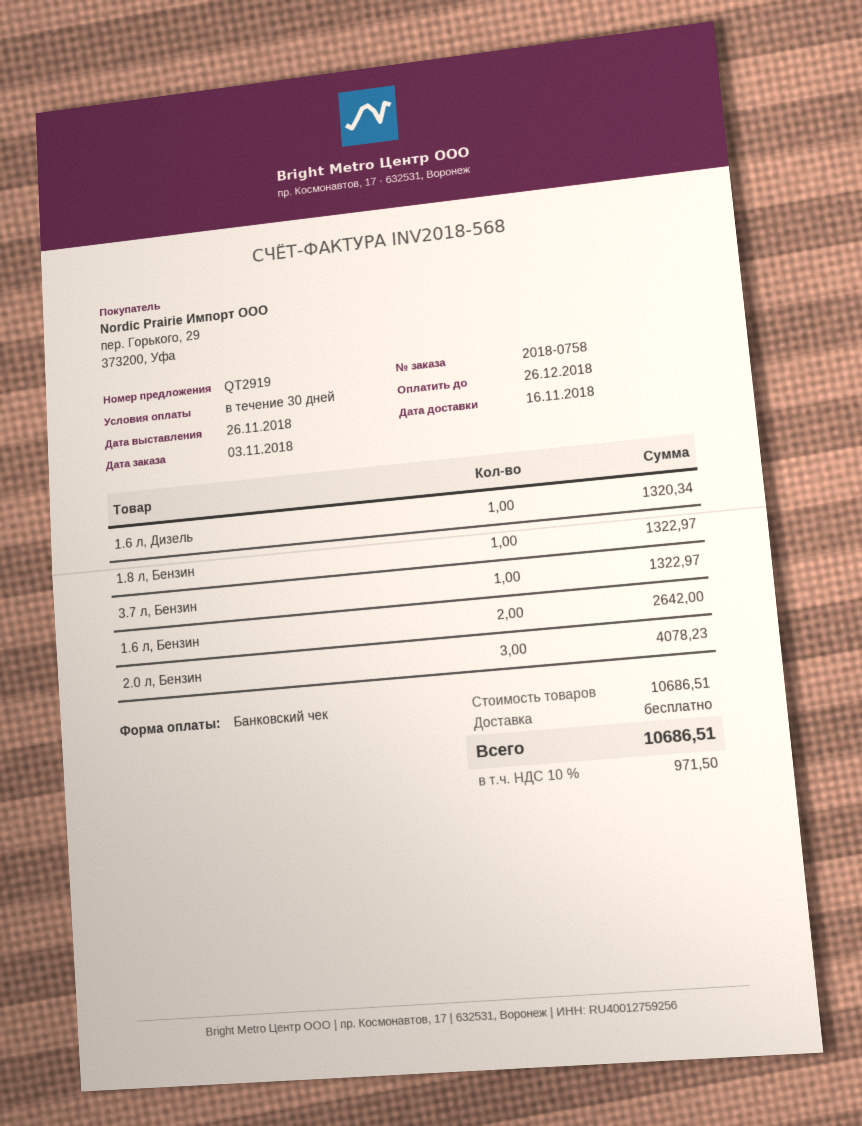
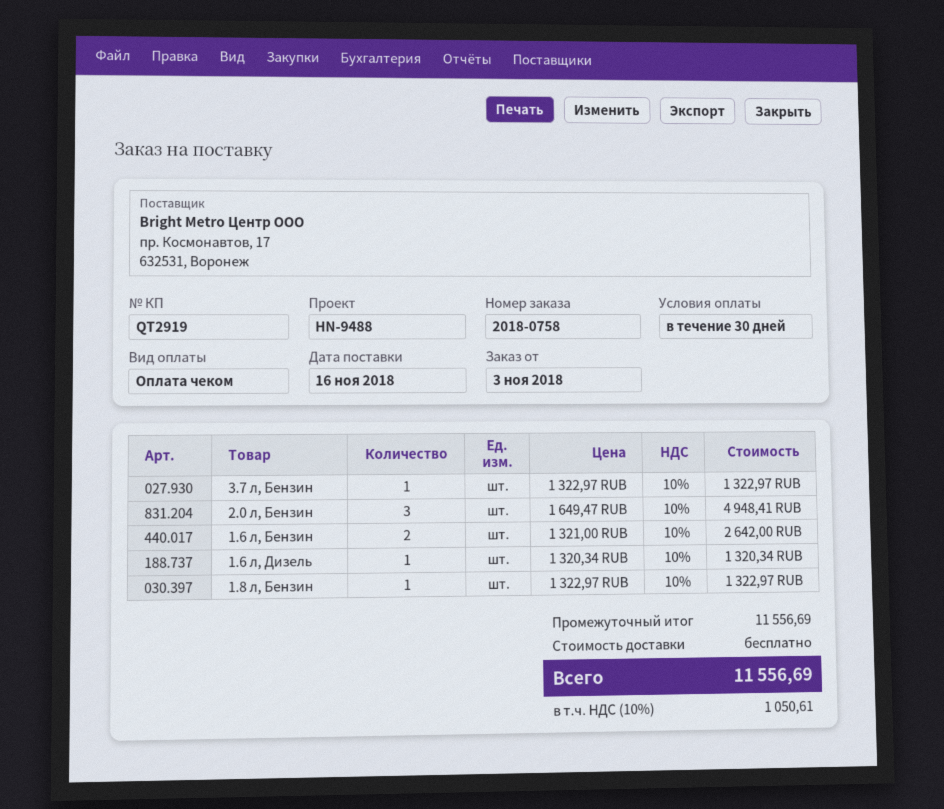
2.0 л, Бензин: 3 for 4078.23 -> 3 for 4948.41
subtotal: 10686.51 -> 11556.69
tax: 10% = 971.50 -> 10% = 1050.61
total: 10686.51 -> 11556.69

